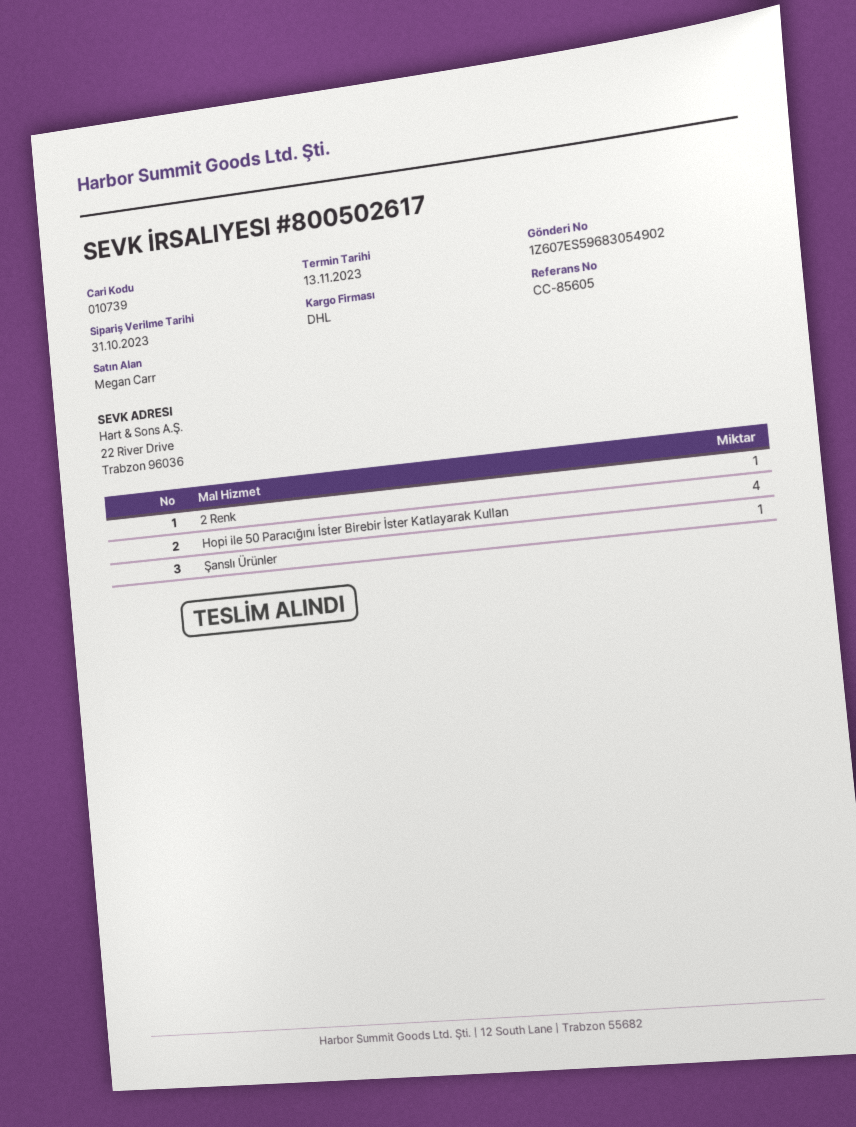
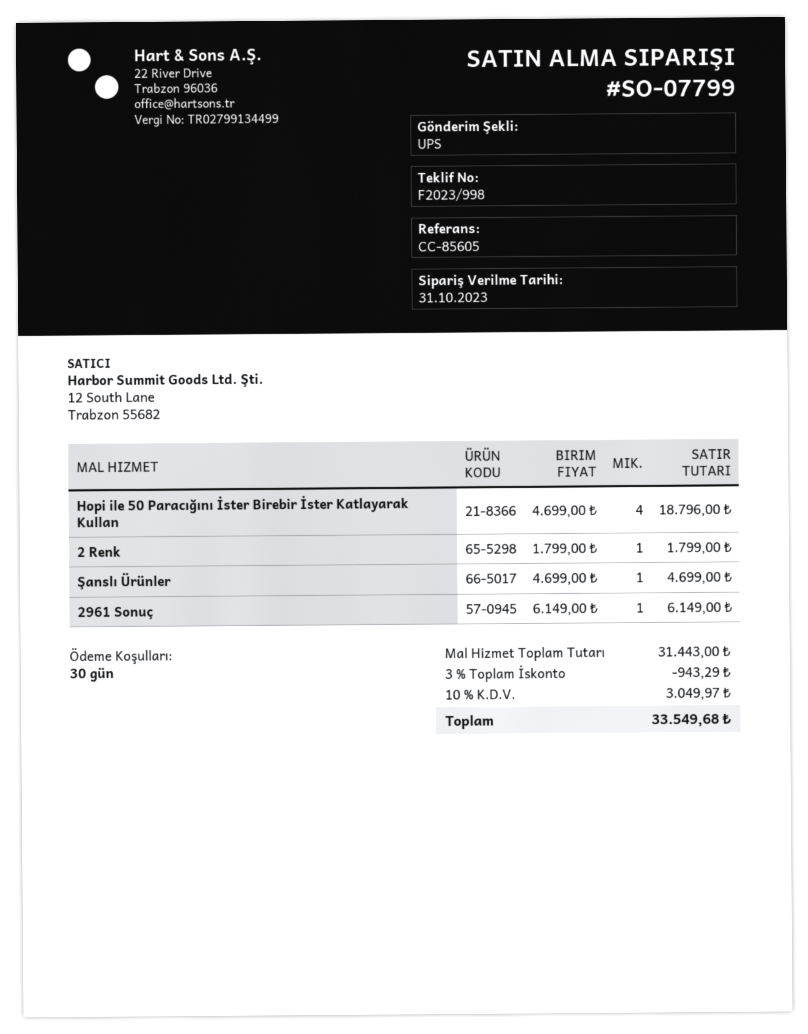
shipping method: DHL -> UPS
2961 Sonuç: none -> 1

